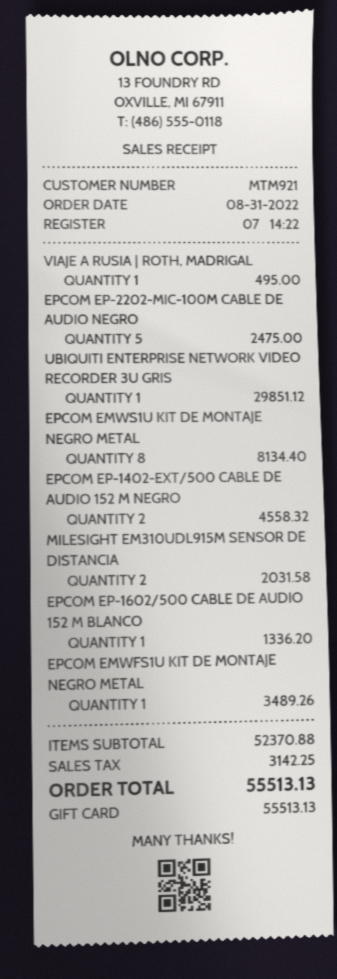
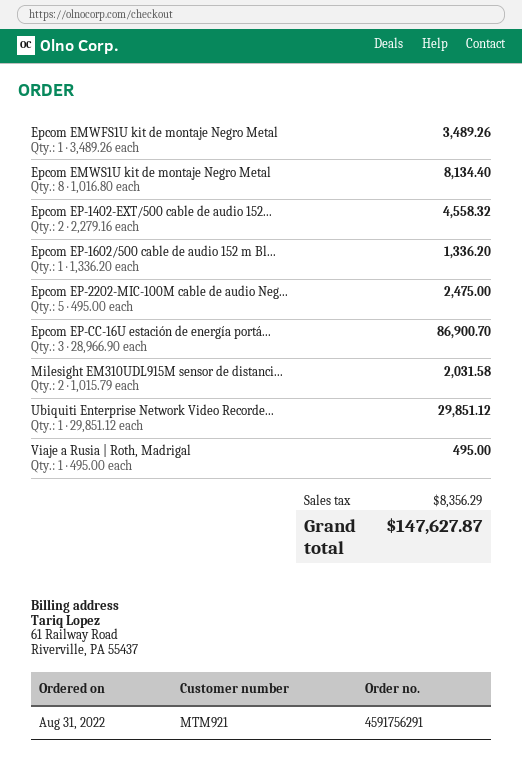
Epcom EP-CC-16U estación de energía portá...: none -> 3 for 86900.70
tax: 3142.25 -> 8356.29
total: 55513.13 -> 147627.87

